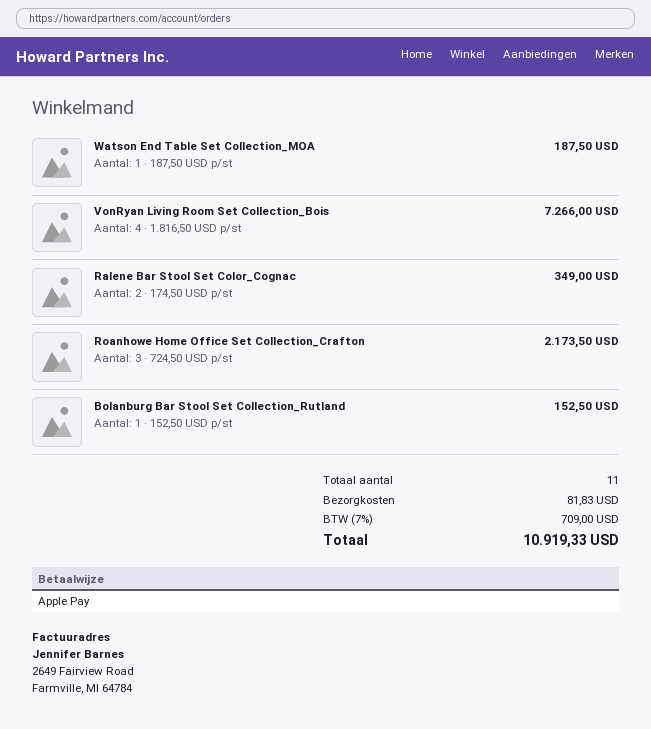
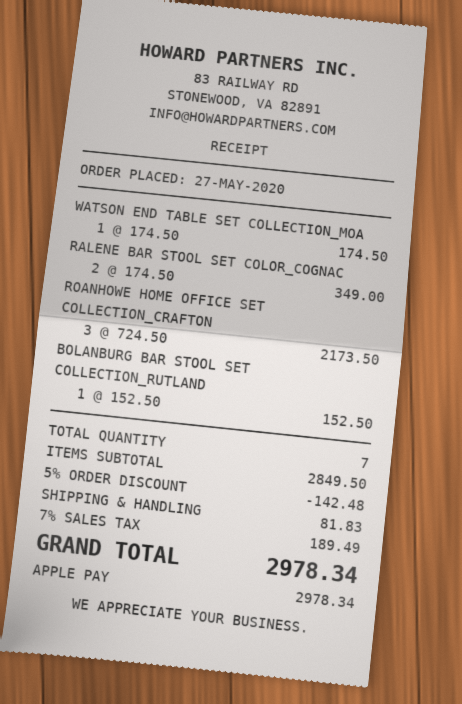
Watson End Table Set Collection_MOA: 1 x 187.50 = 187.50 -> 1 x 174.50 = 174.50
VonRyan Living Room Set Collection_Bois: 4 x 1816.50 = 7266.00 -> none
total quantity: 11 -> 7
discount: none -> 5% = 142.48
tax: 7% = 709.00 -> 7% = 189.49
total: 10919.33 -> 2978.34

